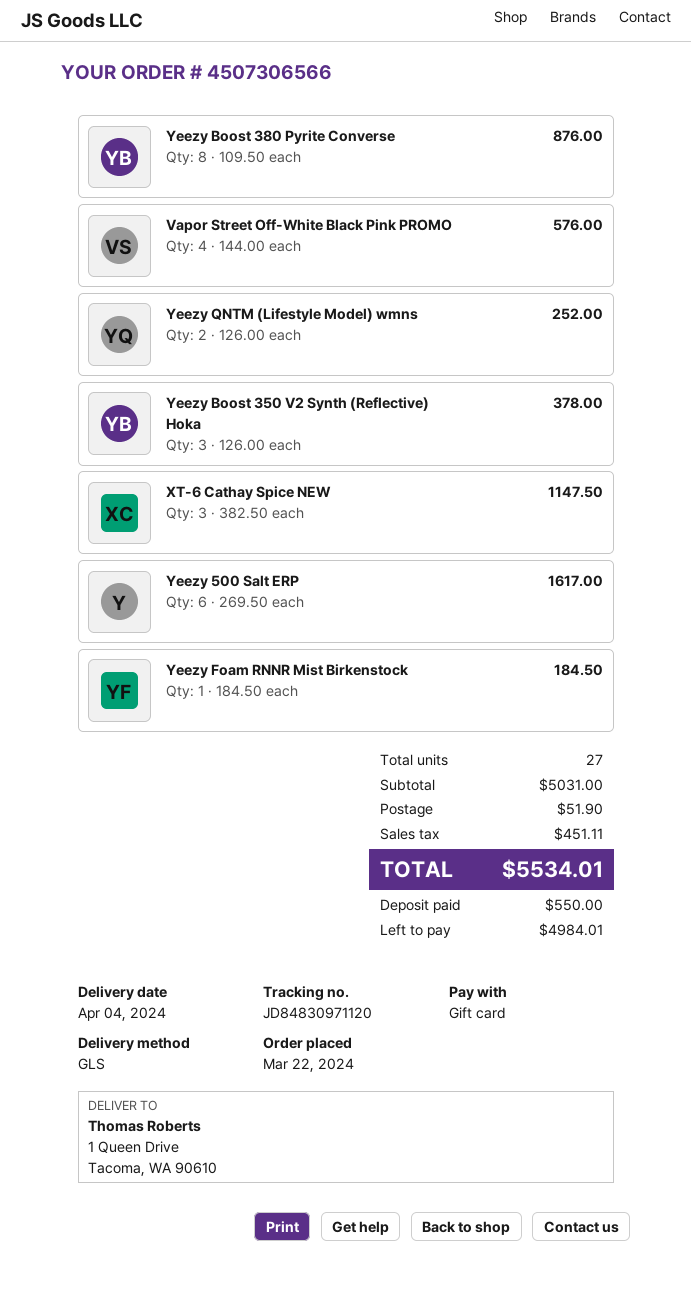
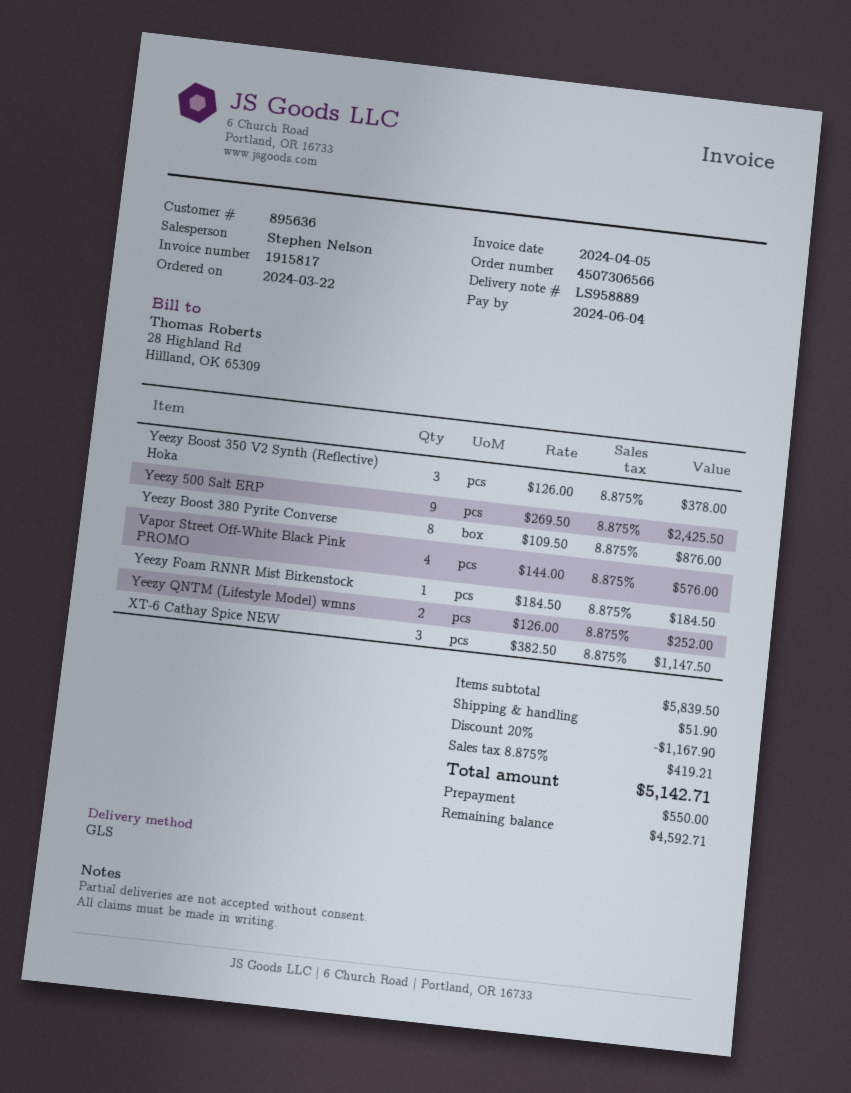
Yeezy 500 Salt ERP: 6 x 269.50 = 1617.00 -> 9 x 269.50 = 2425.50
subtotal: 5031.00 -> 5839.50
discount: none -> 20% = 1167.90
tax: 451.11 -> 419.21
total: 5534.01 -> 5142.71
balance: 4984.01 -> 4592.71

